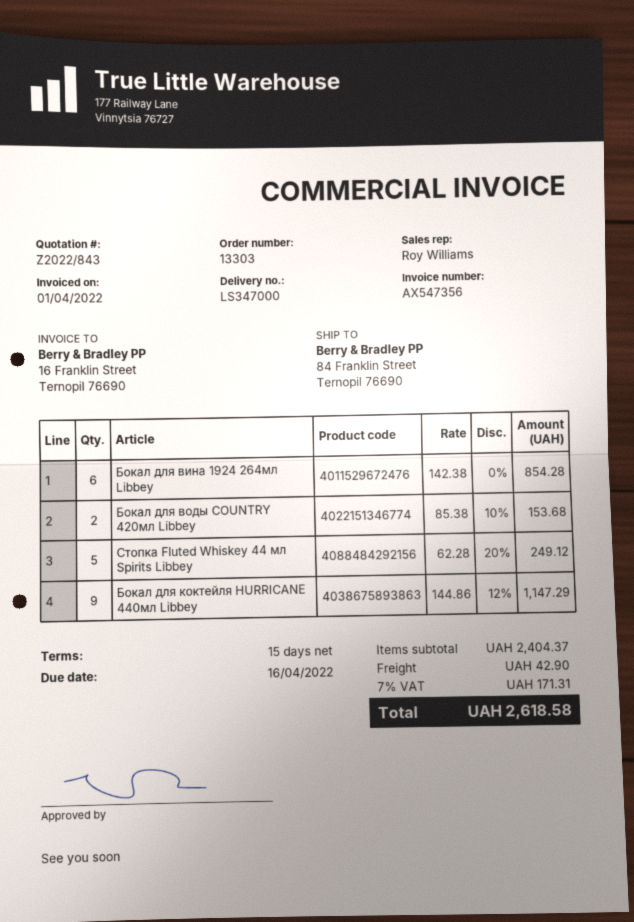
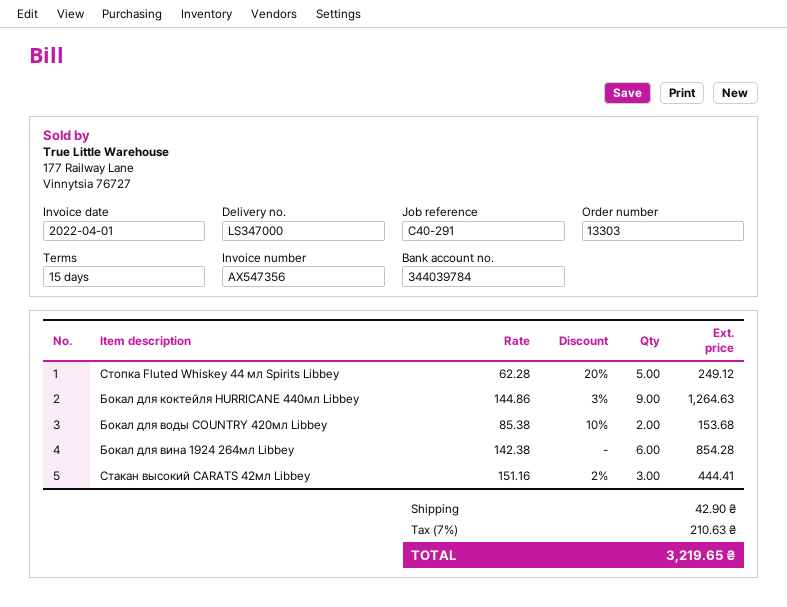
Бокал для коктейля HURRICANE 440мл Libbey: 9 x 144.86 - 12% = 1147.29 -> 9 x 144.86 - 3% = 1264.63
Стакан высокий CARATS 42мл Libbey: none -> 3 x 151.16 - 2% = 444.41
tax: 7% = 171.31 -> 7% = 210.63
total: 2618.58 -> 3219.65

